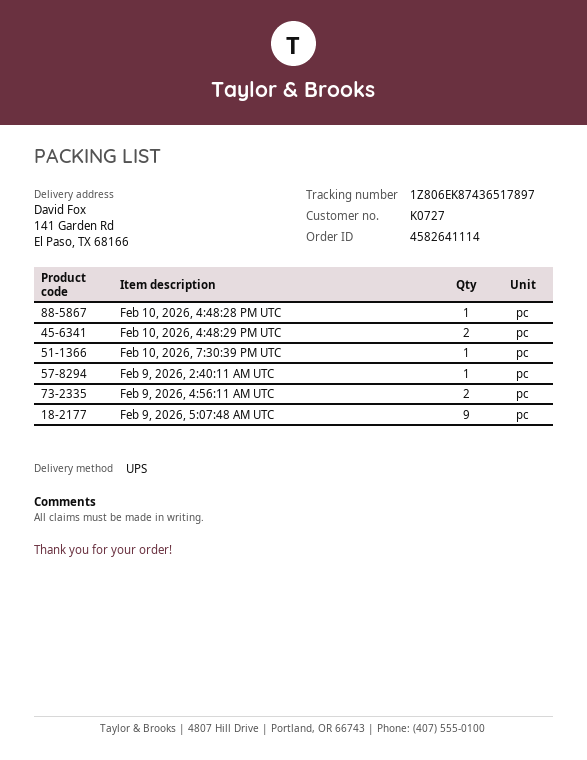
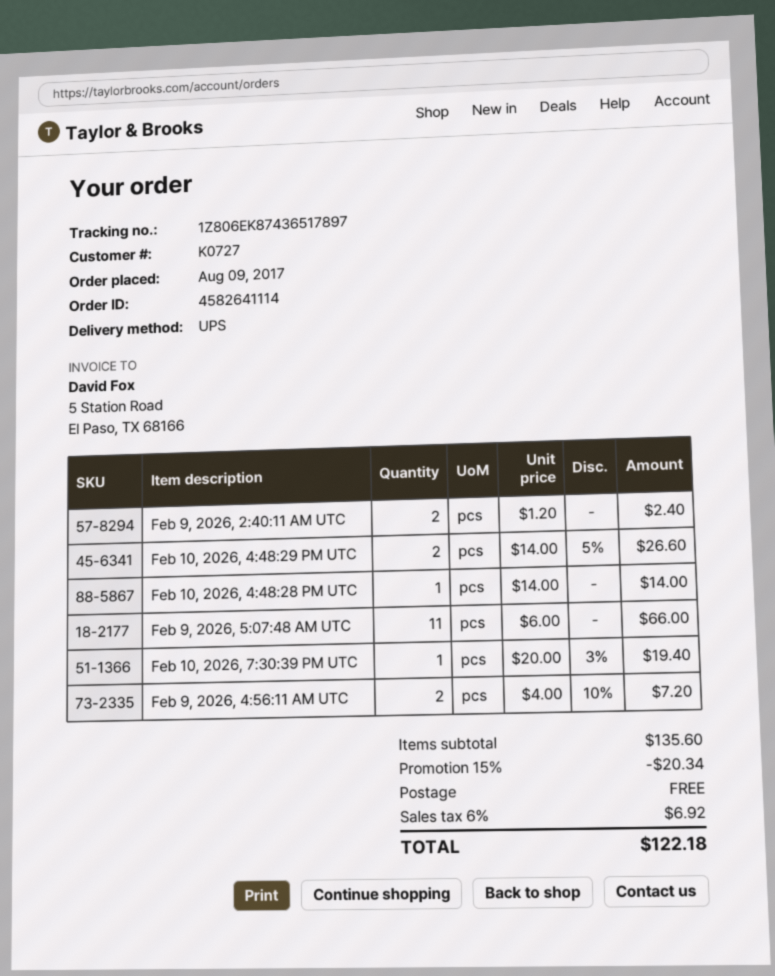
Feb 9, 2026, 2:40:11 AM UTC: 1 -> 2
Feb 9, 2026, 5:07:48 AM UTC: 9 -> 11

